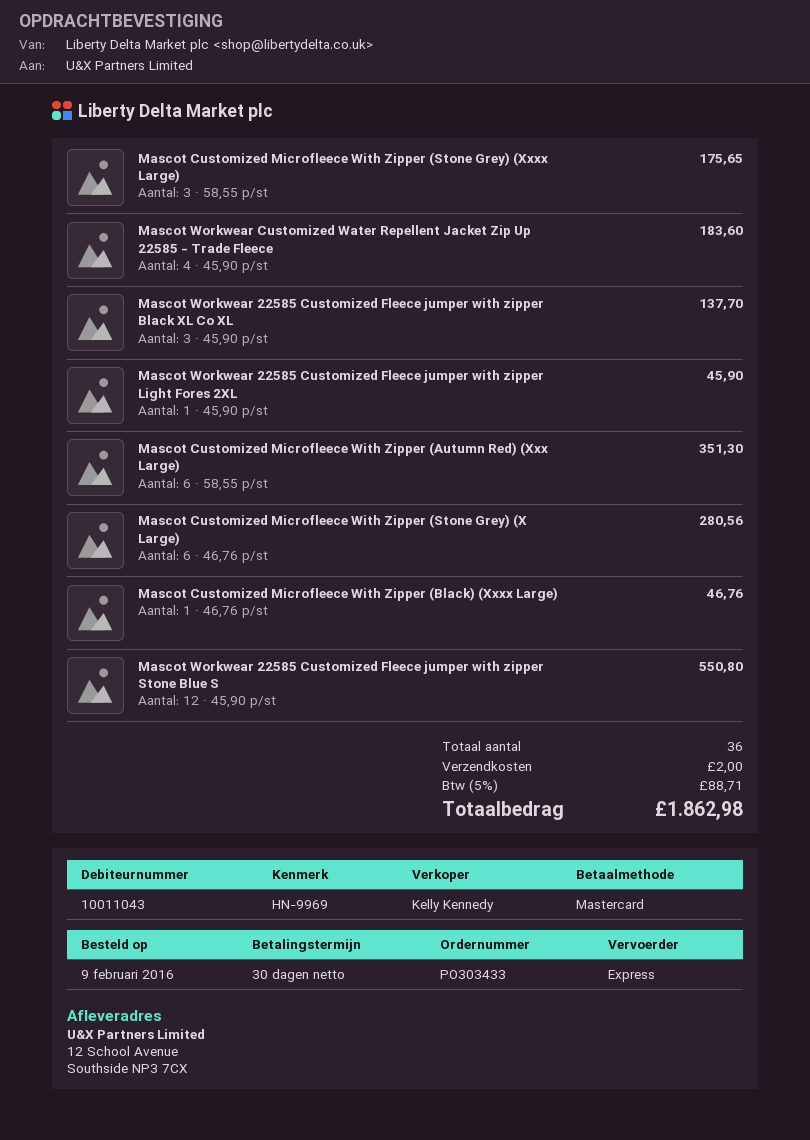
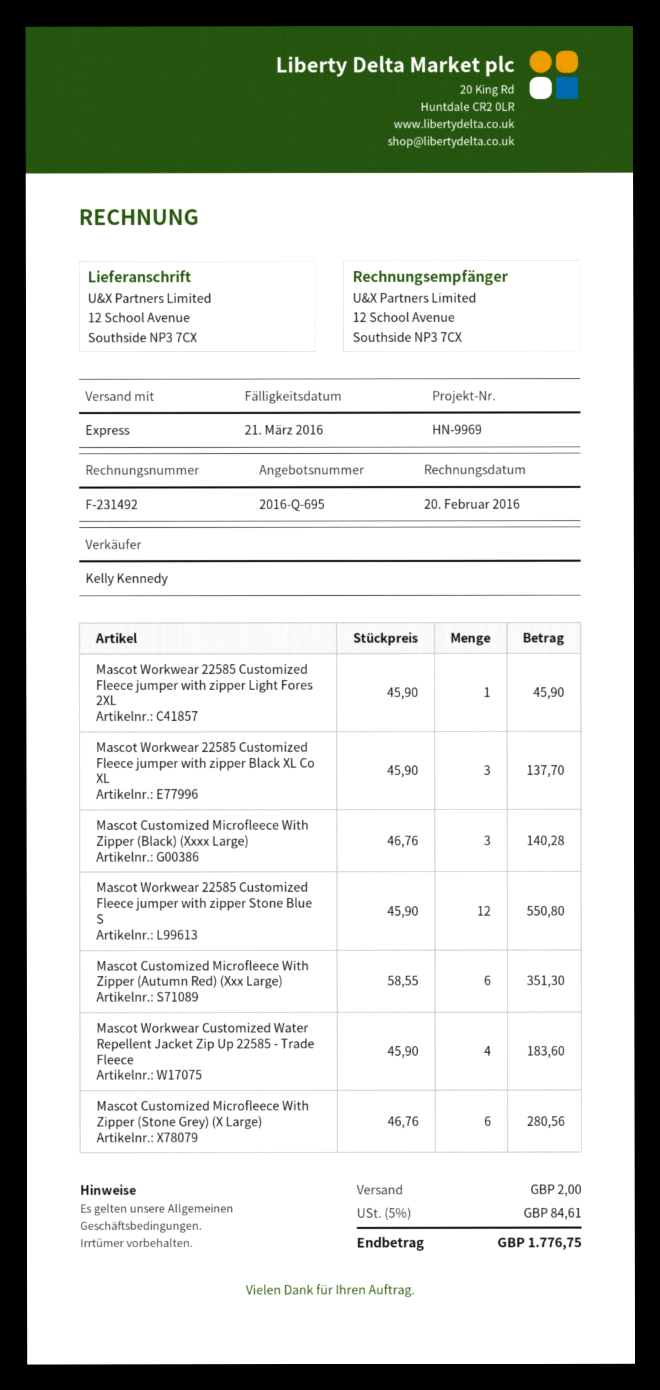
Mascot Customized Microfleece With Zipper (Stone Grey) (Xxxx Large): 3 x 58.55 = 175.65 -> none
Mascot Customized Microfleece With Zipper (Black) (Xxxx Large): 1 x 46.76 = 46.76 -> 3 x 46.76 = 140.28
tax: 5% = 88.71 -> 5% = 84.61
total: 1862.98 -> 1776.75

